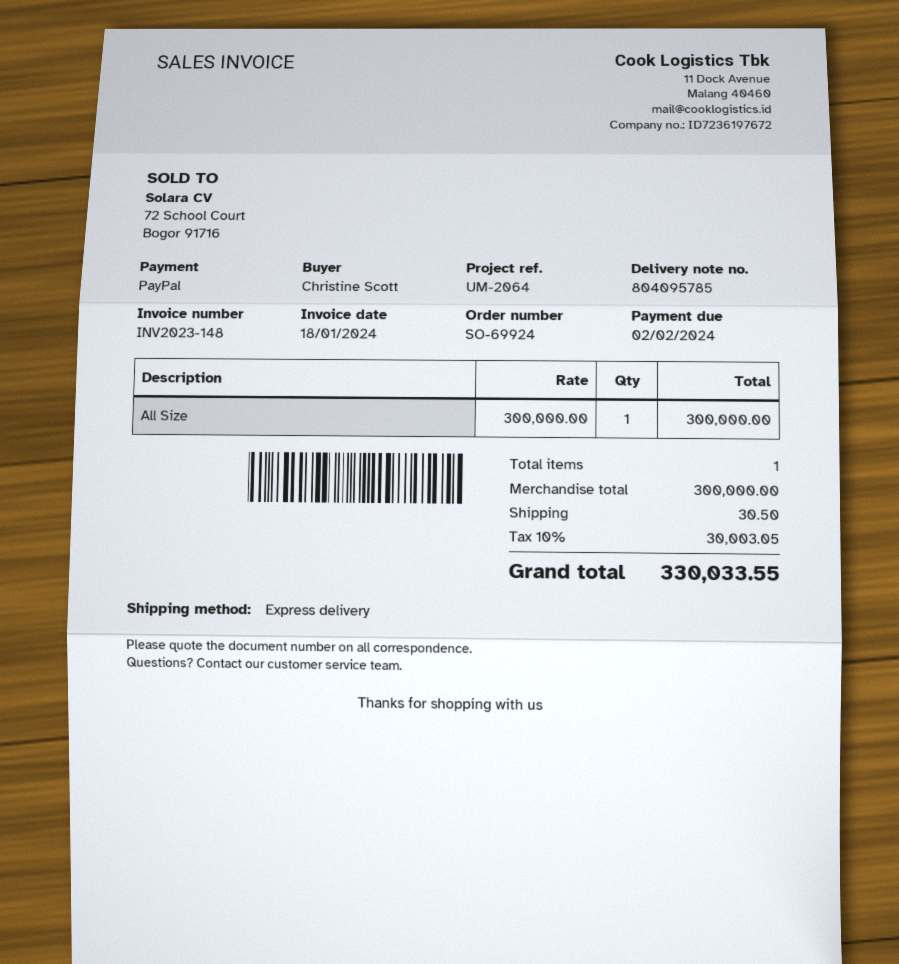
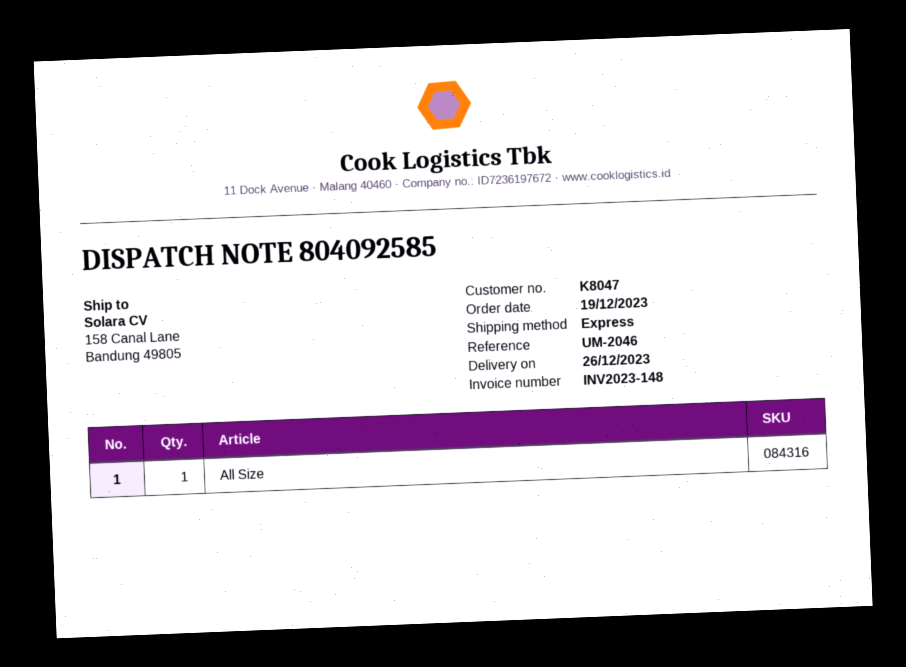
delivery note number: 804095785 -> 804092585
reference: UM-2064 -> UM-2046

